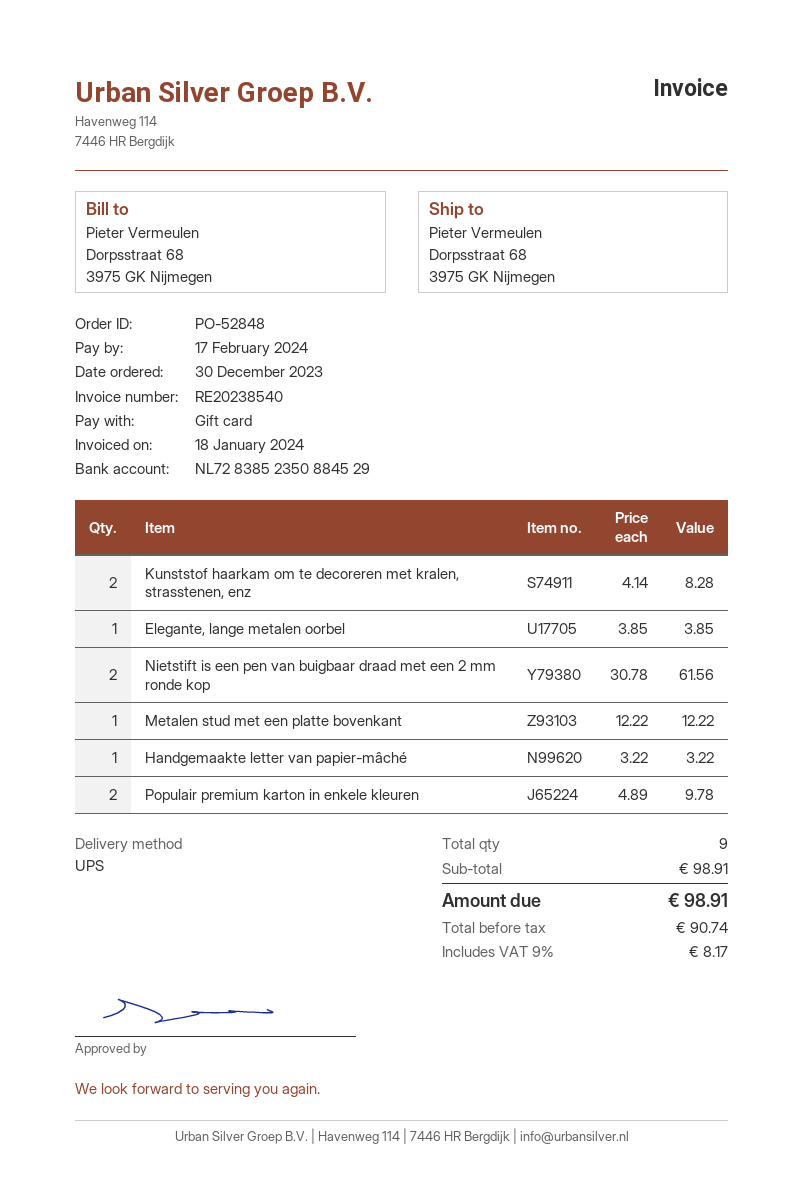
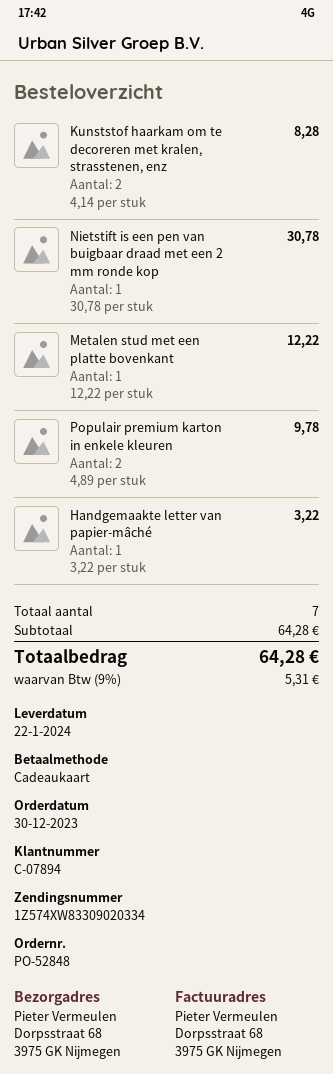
Elegante, lange metalen oorbel: 1 x 3.85 = 3.85 -> none
Nietstift is een pen van buigbaar draad met een 2 mm ronde kop: 2 x 30.78 = 61.56 -> 1 x 30.78 = 30.78
total quantity: 9 -> 7
subtotal: 98.91 -> 64.28
tax: 9% = 8.17 -> 9% = 5.31
total: 98.91 -> 64.28

